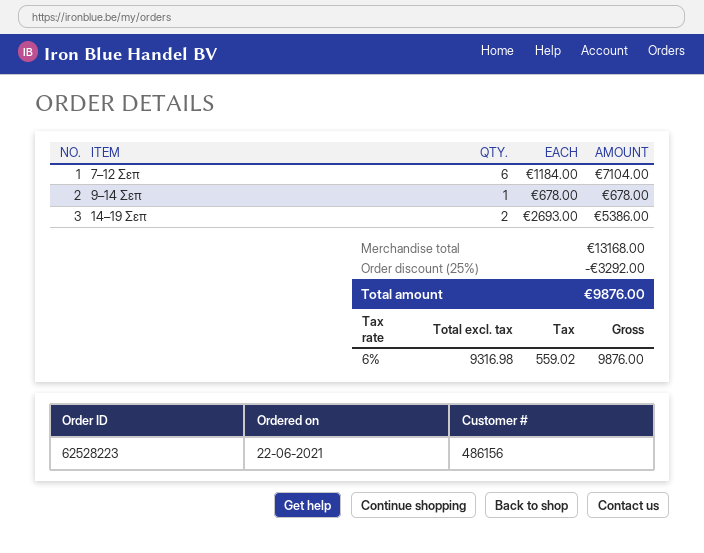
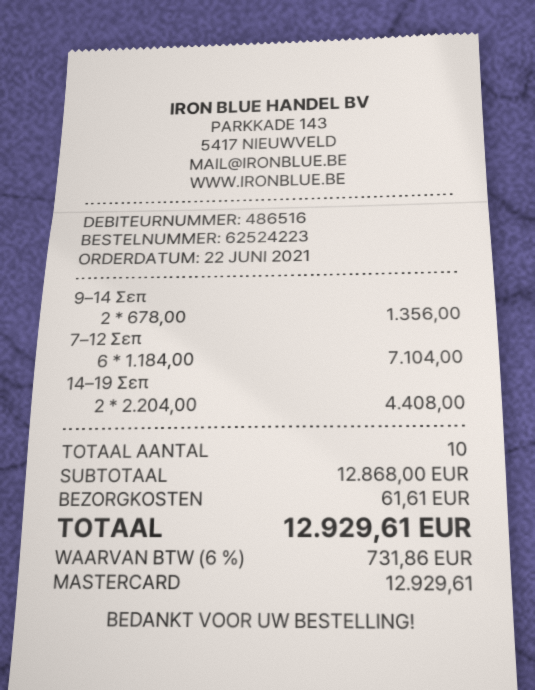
order number: 62528223 -> 62524223
customer number: 486156 -> 486516
9–14 Σεπ: 1 x 678.00 = 678.00 -> 2 x 678.00 = 1356.00
14–19 Σεπ: 2 x 2693.00 = 5386.00 -> 2 x 2204.00 = 4408.00
subtotal: 13168.00 -> 12868.00
discount: 25% = 3292.00 -> none
shipping: none -> 61.61
tax: 6% = 559.02 -> 6% = 731.86
total: 9876.00 -> 12929.61

